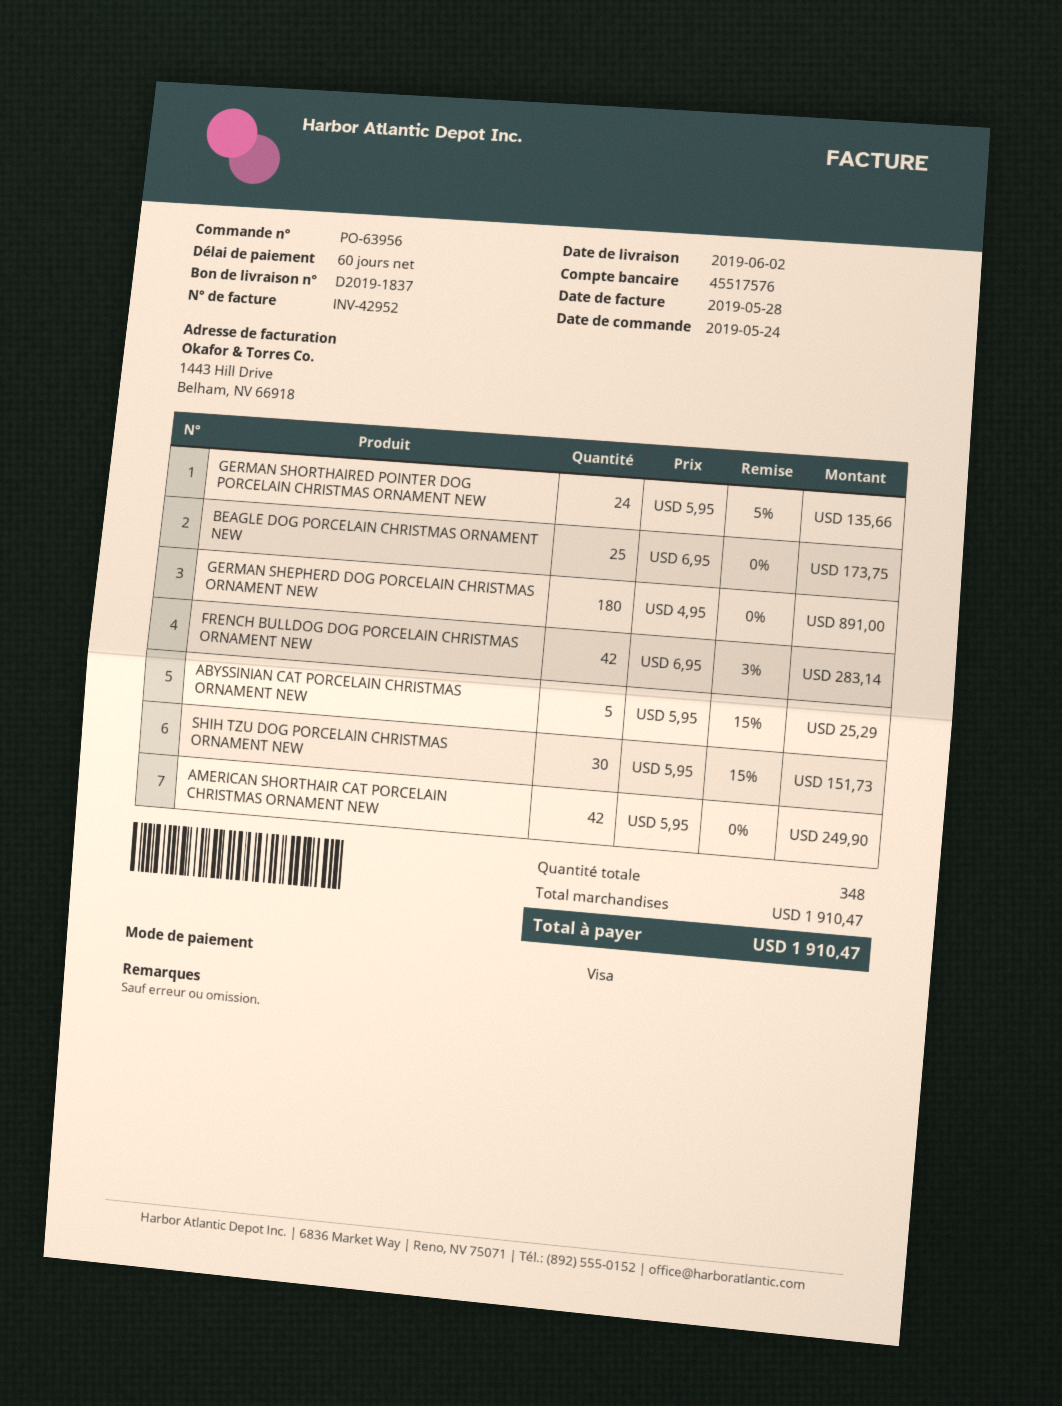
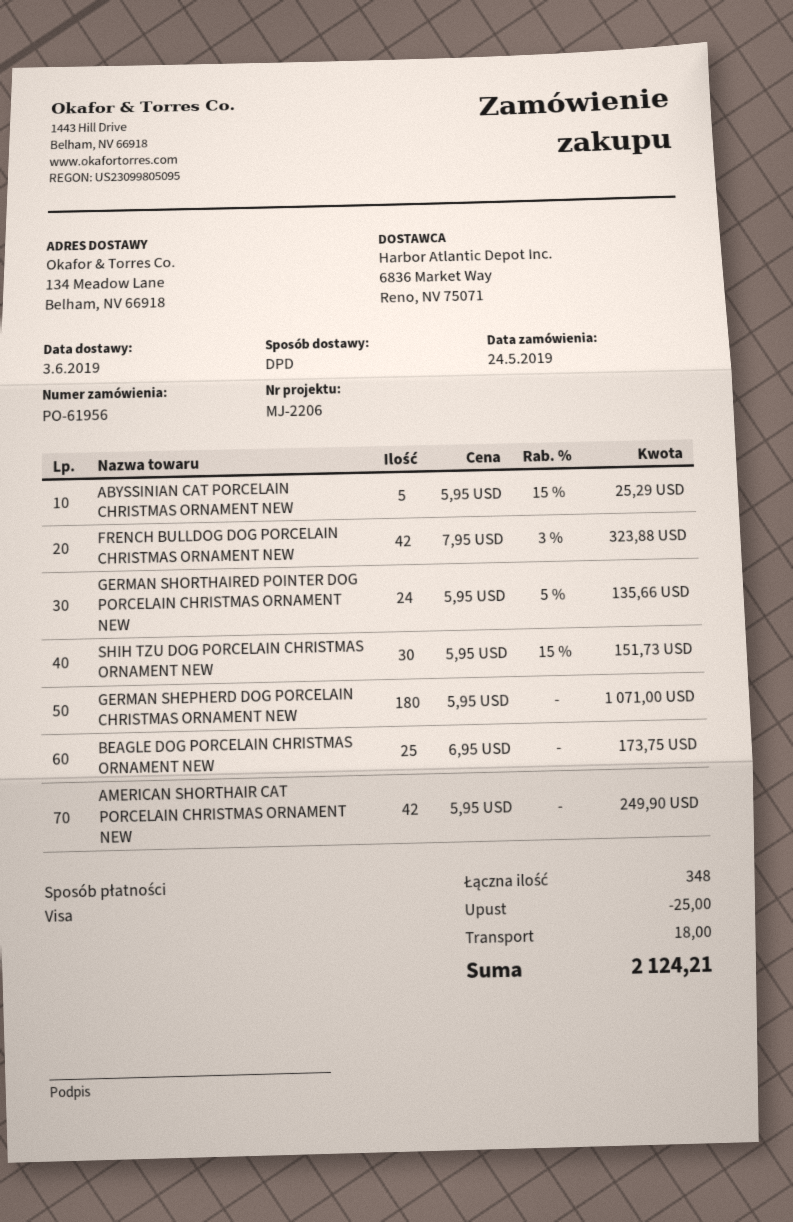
order number: PO-63956 -> PO-61956
delivery date: 2019-06-02 -> 2019-06-03
GERMAN SHEPHERD DOG PORCELAIN CHRISTMAS ORNAMENT NEW: 180 x 4.95 = 891.00 -> 180 x 5.95 = 1071.00
FRENCH BULLDOG DOG PORCELAIN CHRISTMAS ORNAMENT NEW: 42 x 6.95 - 3% = 283.14 -> 42 x 7.95 - 3% = 323.88
discount: none -> 25.00
shipping: none -> 18.00
total: 1910.47 -> 2124.21

